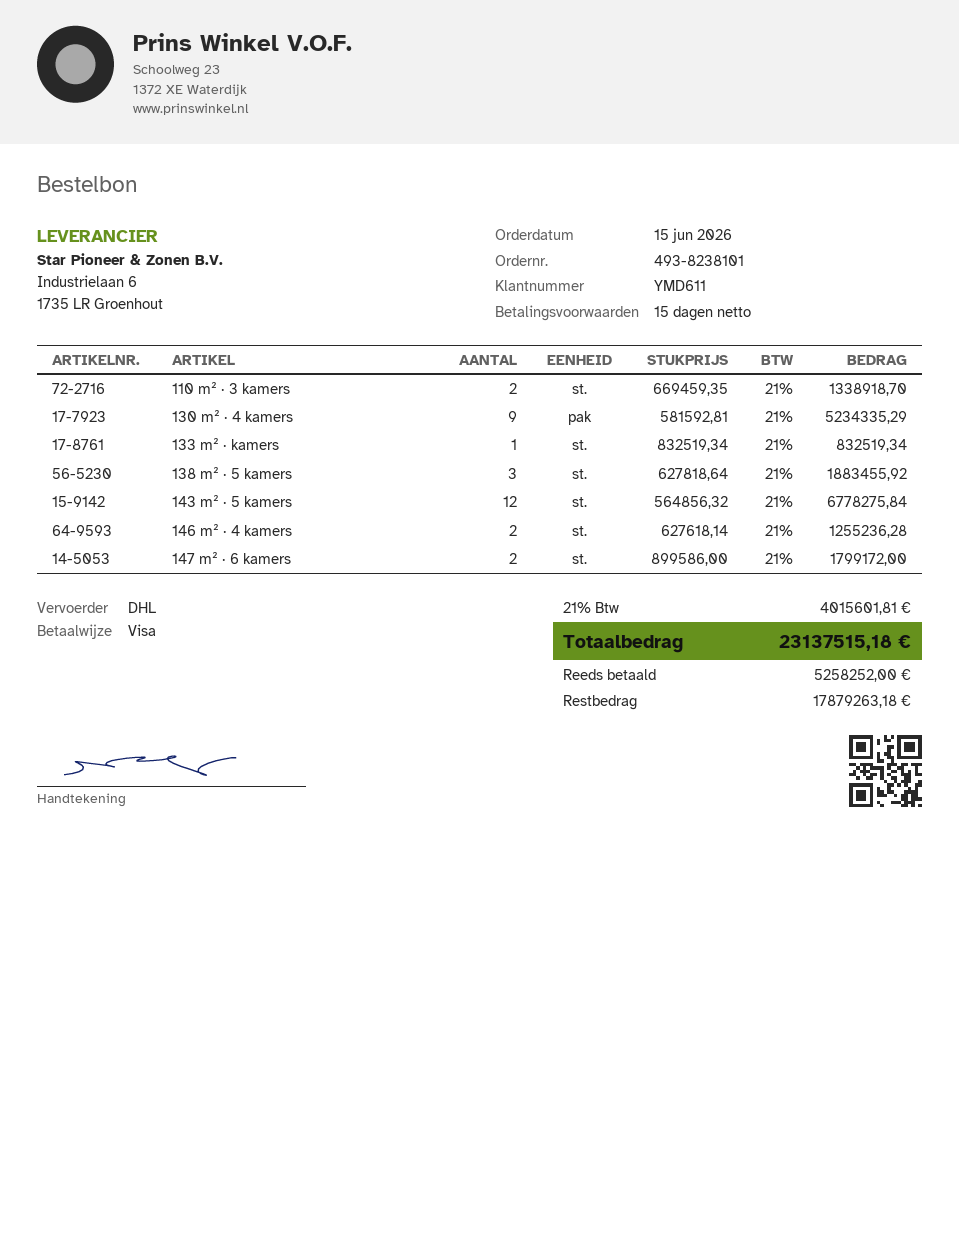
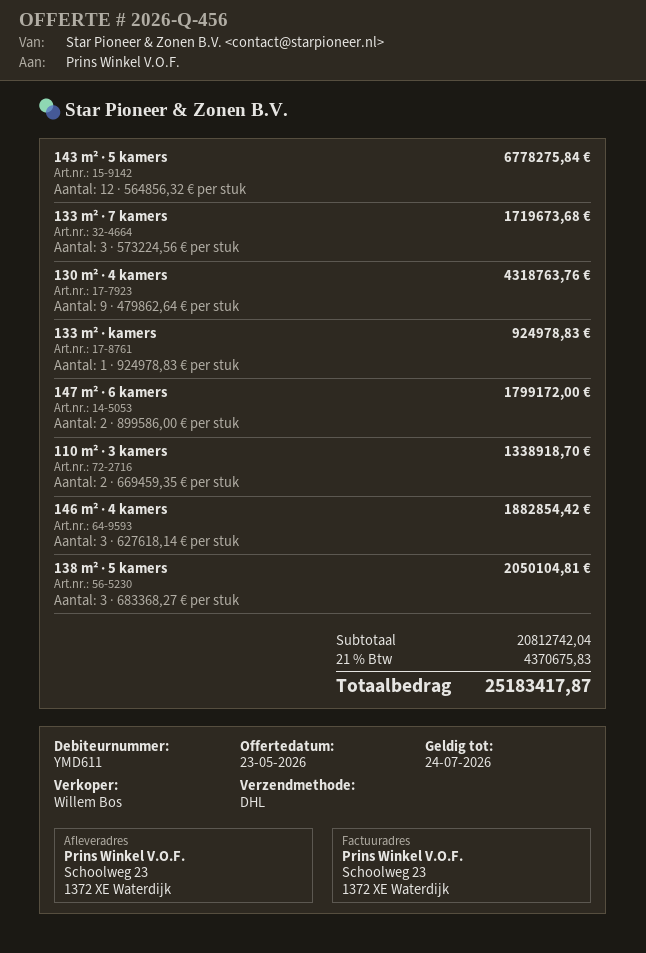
130 m² · 4 kamers: 9 x 581592.81 = 5234335.29 -> 9 x 479862.64 = 4318763.76
133 m² · kamers: 1 x 832519.34 = 832519.34 -> 1 x 924978.83 = 924978.83
138 m² · 5 kamers: 3 x 627818.64 = 1883455.92 -> 3 x 683368.27 = 2050104.81
146 m² · 4 kamers: 2 x 627618.14 = 1255236.28 -> 3 x 627618.14 = 1882854.42
133 m² · 7 kamers: none -> 3 x 573224.56 = 1719673.68
tax: 21% = 4015601.81 -> 21% = 4370675.83
total: 23137515.18 -> 25183417.87

